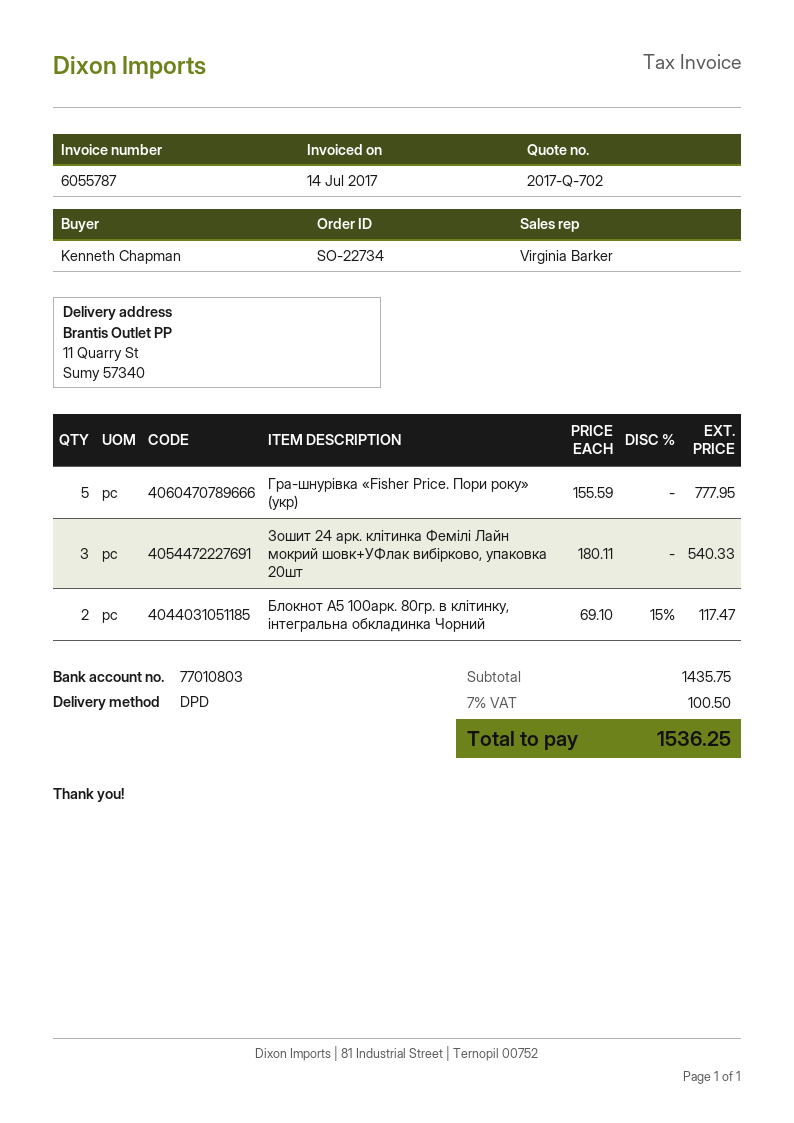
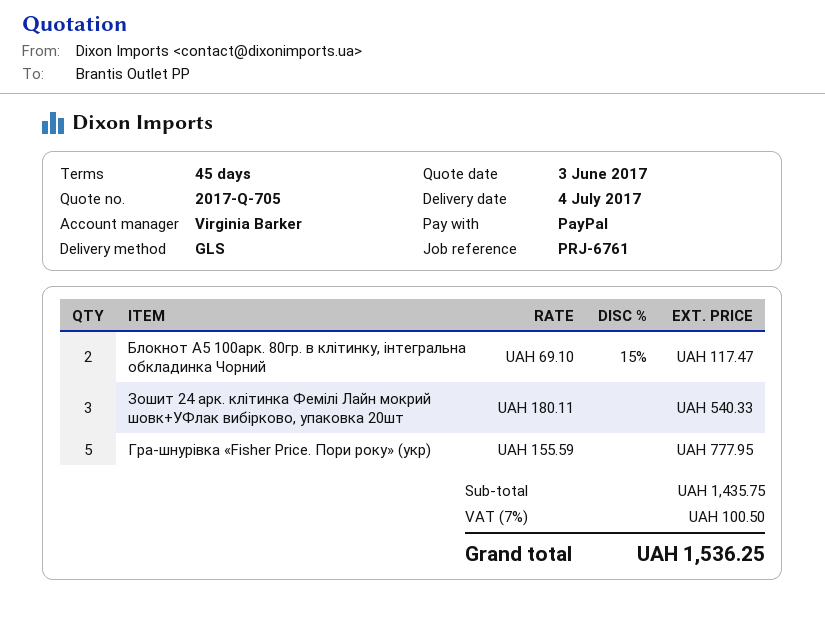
quote number: 2017-Q-702 -> 2017-Q-705
shipping method: DPD -> GLS

